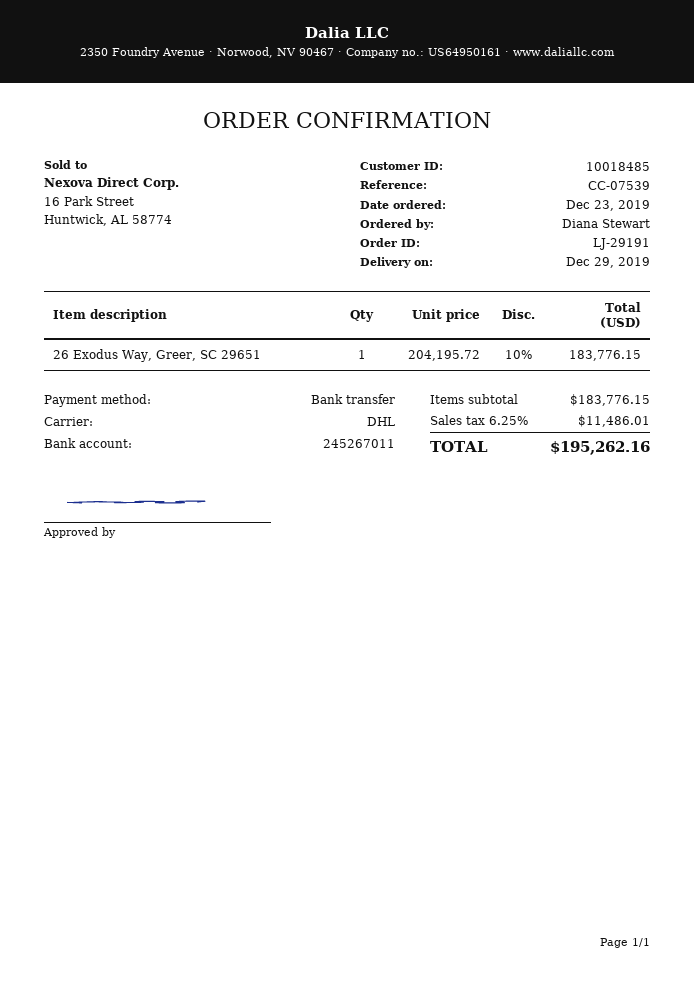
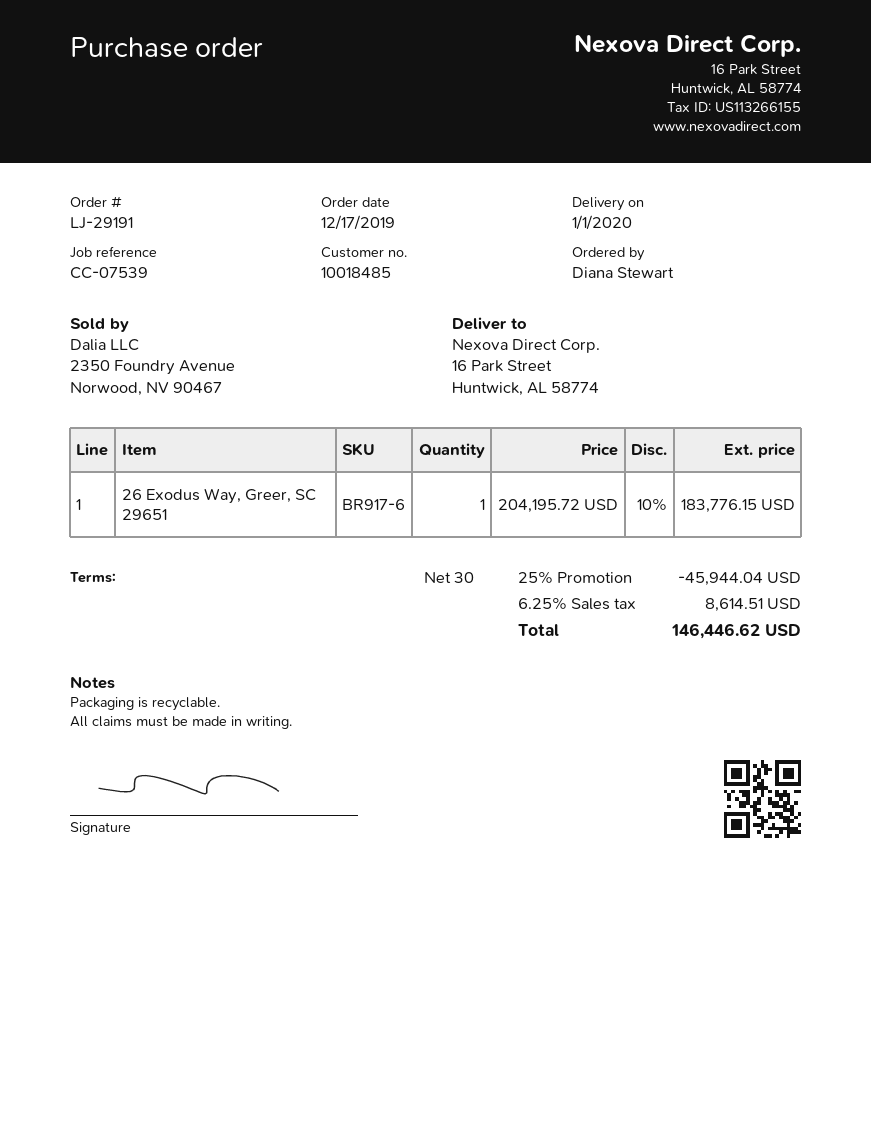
order date: 2019-12-23 -> 2019-12-17
delivery date: 2019-12-29 -> 2020-01-01
discount: none -> 25% = 45944.04
tax: 6.25% = 11486.01 -> 6.25% = 8614.51
total: 195262.16 -> 146446.62

